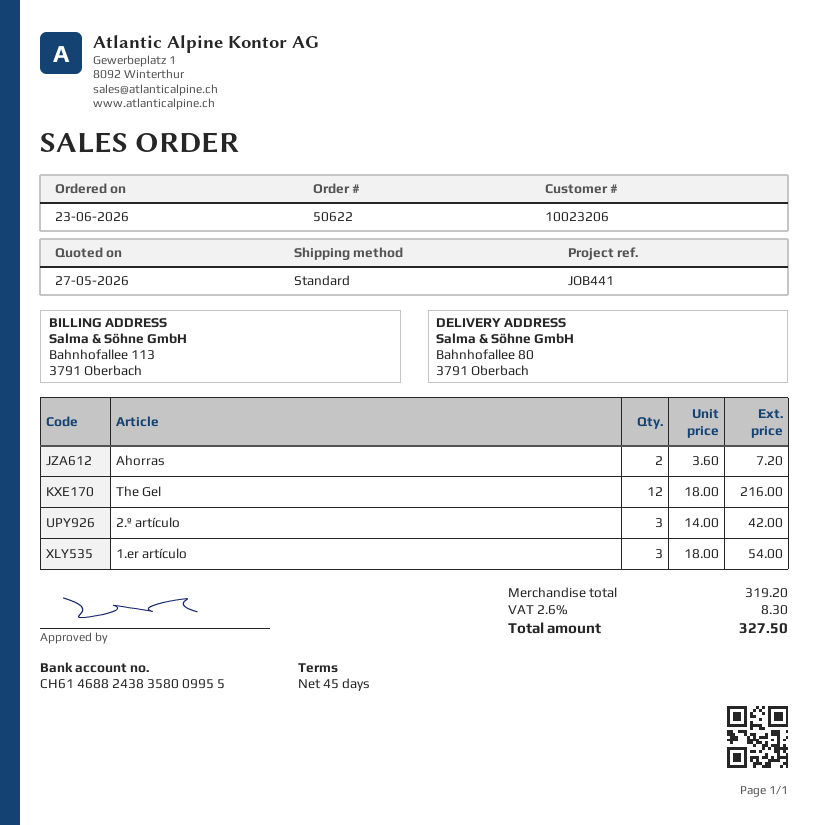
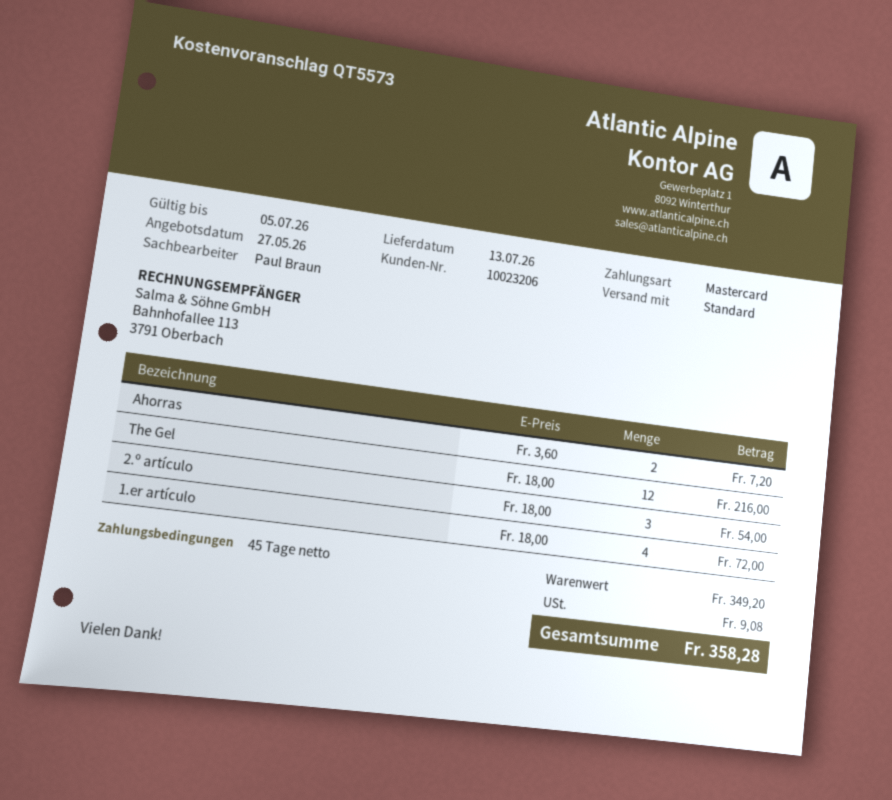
2.º artículo: 3 x 14.00 = 42.00 -> 3 x 18.00 = 54.00
1.er artículo: 3 x 18.00 = 54.00 -> 4 x 18.00 = 72.00
subtotal: 319.20 -> 349.20
tax: 8.30 -> 9.08
total: 327.50 -> 358.28

